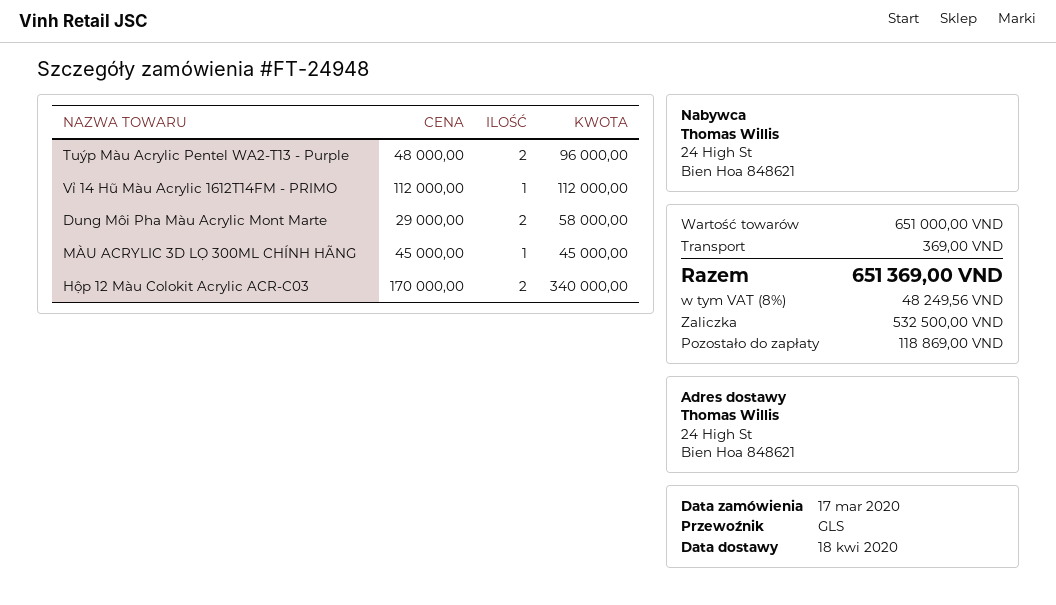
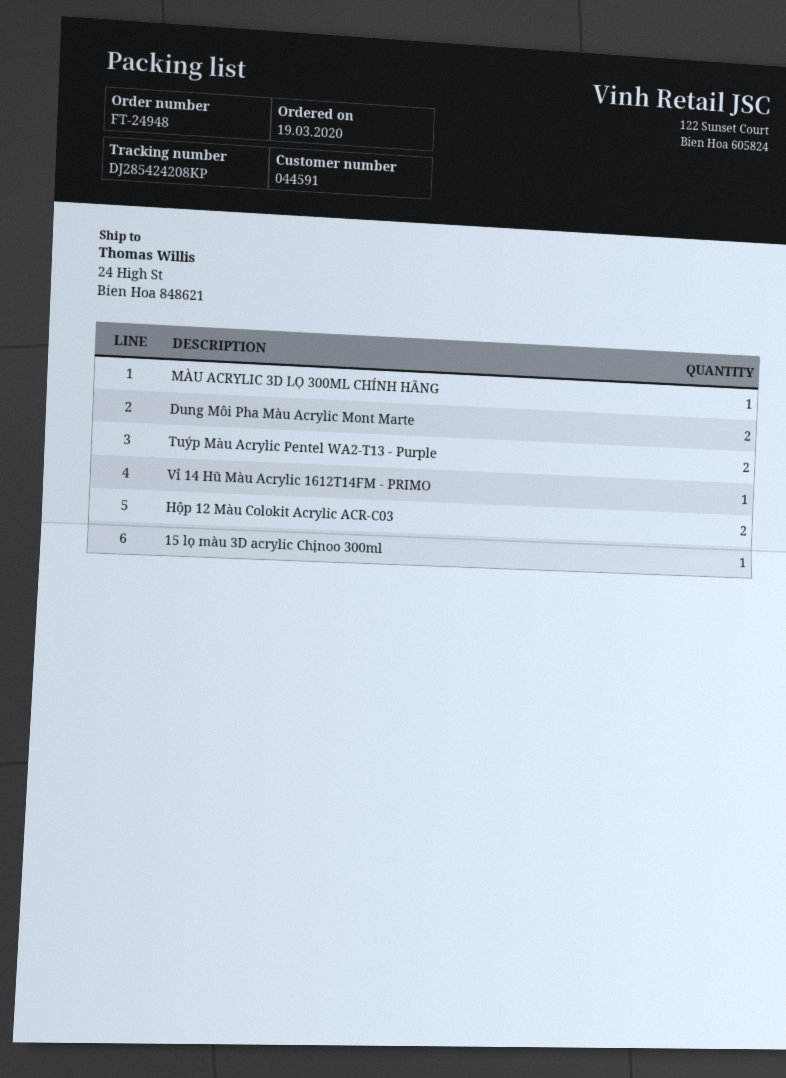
order date: 2020-03-17 -> 2020-03-19
15 lọ màu 3D acrylic Chịnoo 300ml: none -> 1

